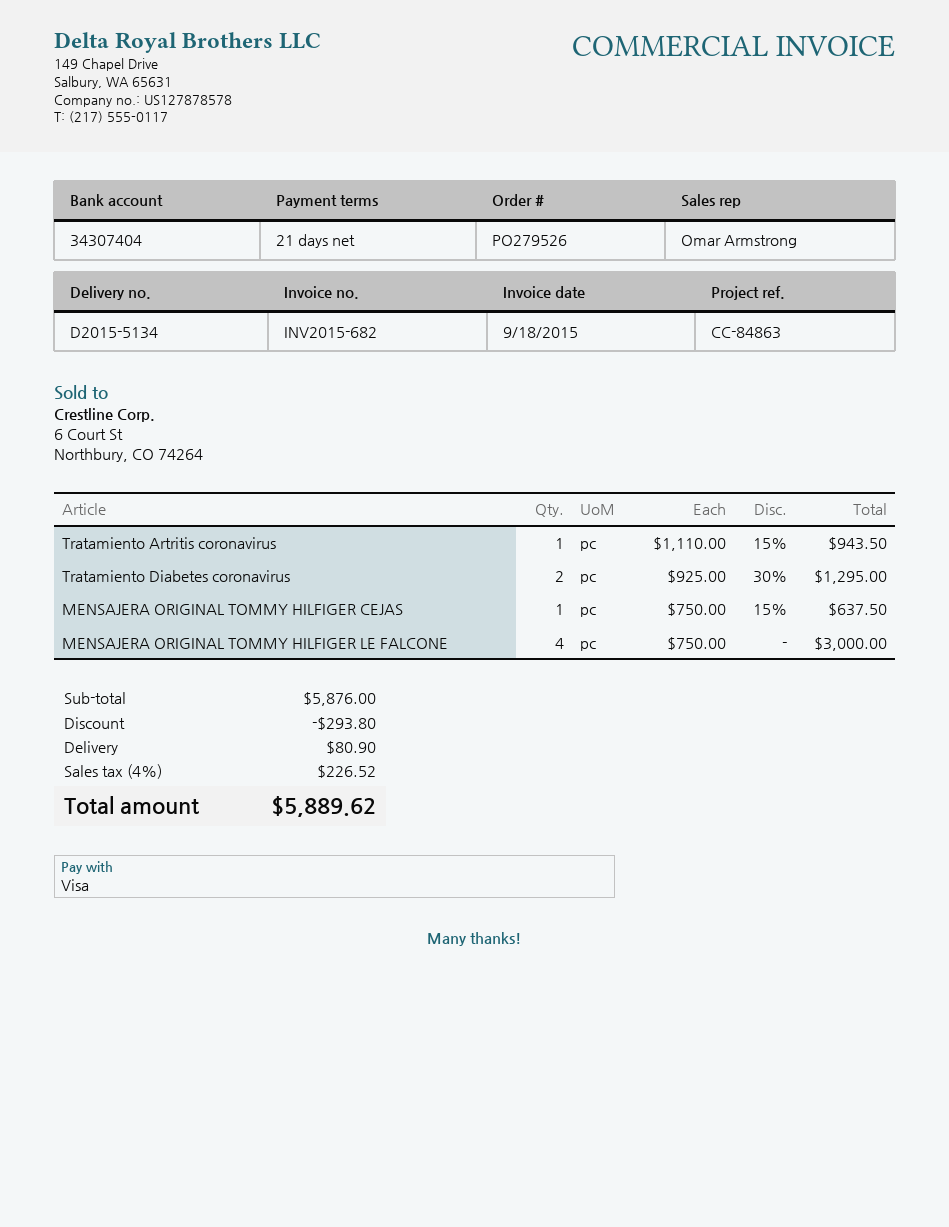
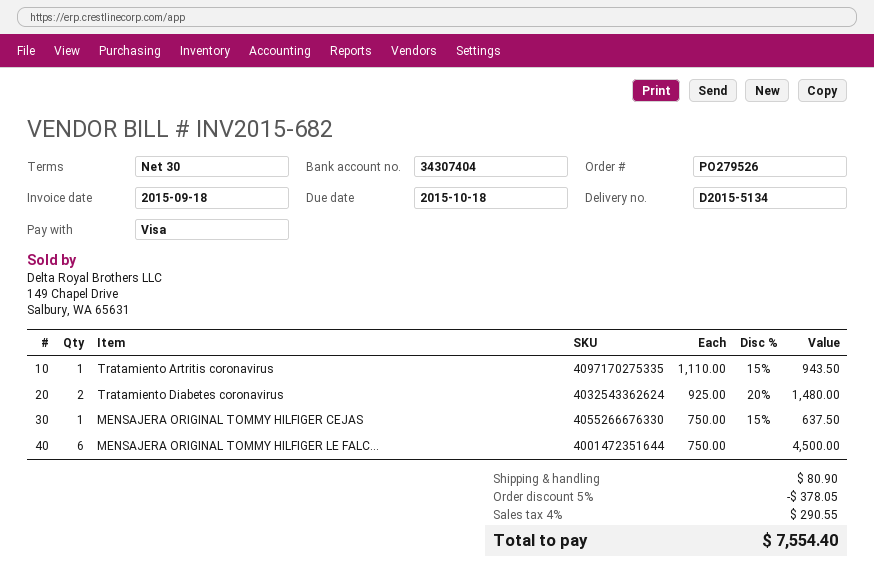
payment terms: 21 days -> 30 days
Tratamiento Diabetes coronavirus: 2 x 925.00 - 30% = 1295.00 -> 2 x 925.00 - 20% = 1480.00
MENSAJERA ORIGINAL TOMMY HILFIGER LE FALCONE: 4 x 750.00 = 3000.00 -> 6 x 750.00 = 4500.00
discount: 293.80 -> 378.05
tax: 4% = 226.52 -> 4% = 290.55
total: 5889.62 -> 7554.40

